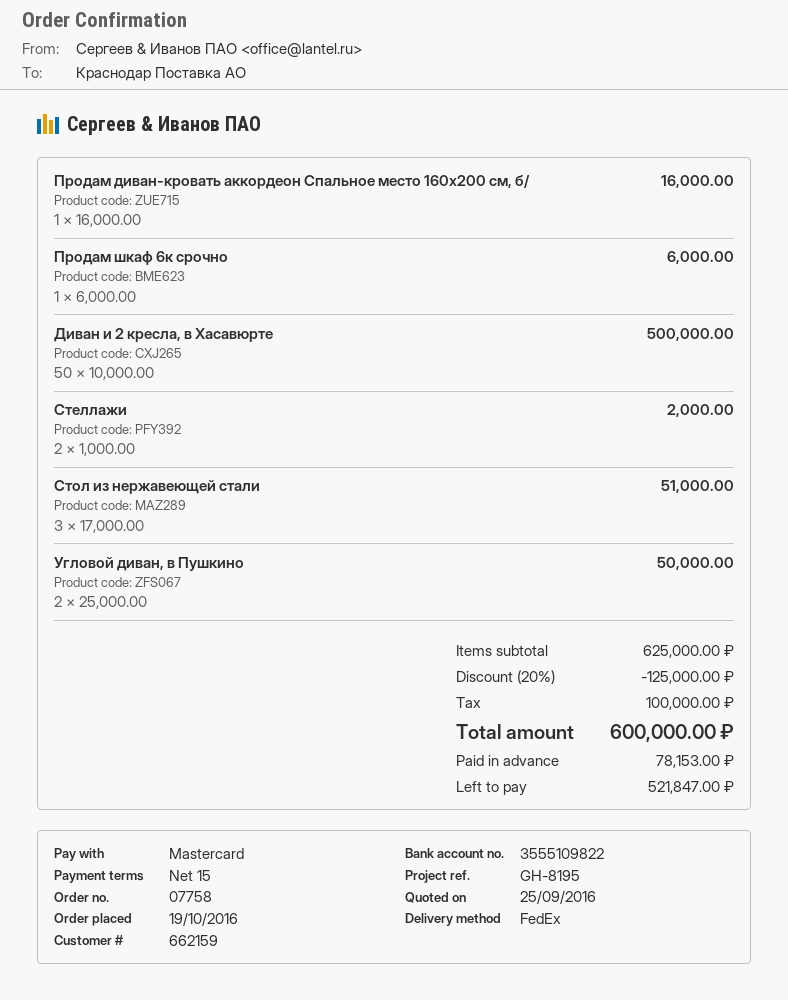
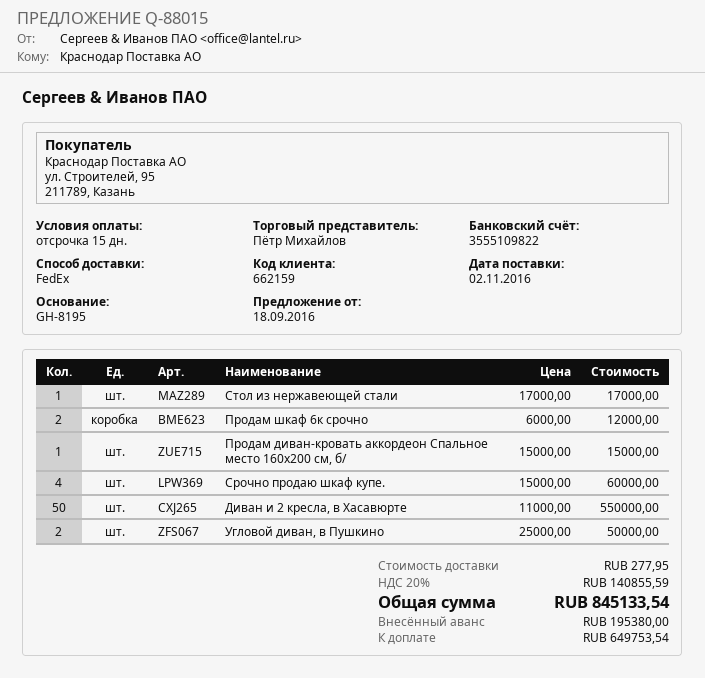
quote date: 2016-09-25 -> 2016-09-18
Продам диван-кровать аккордеон Спальное место 160х200 см, б/: 1 x 16000.00 = 16000.00 -> 1 x 15000.00 = 15000.00
Продам шкаф 6к срочно: 1 x 6000.00 = 6000.00 -> 2 x 6000.00 = 12000.00
Диван и 2 кресла, в Хасавюрте: 50 x 10000.00 = 500000.00 -> 50 x 11000.00 = 550000.00
Стеллажи: 2 x 1000.00 = 2000.00 -> none
Стол из нержавеющей стали: 3 x 17000.00 = 51000.00 -> 1 x 17000.00 = 17000.00
Срочно продаю шкаф купе.: none -> 4 x 15000.00 = 60000.00
discount: 20% = 125000.00 -> none
shipping: none -> 277.95
tax: 100000.00 -> 140855.59
total: 600000.00 -> 845133.54
deposit: 78153.00 -> 195380.00
balance: 521847.00 -> 649753.54

